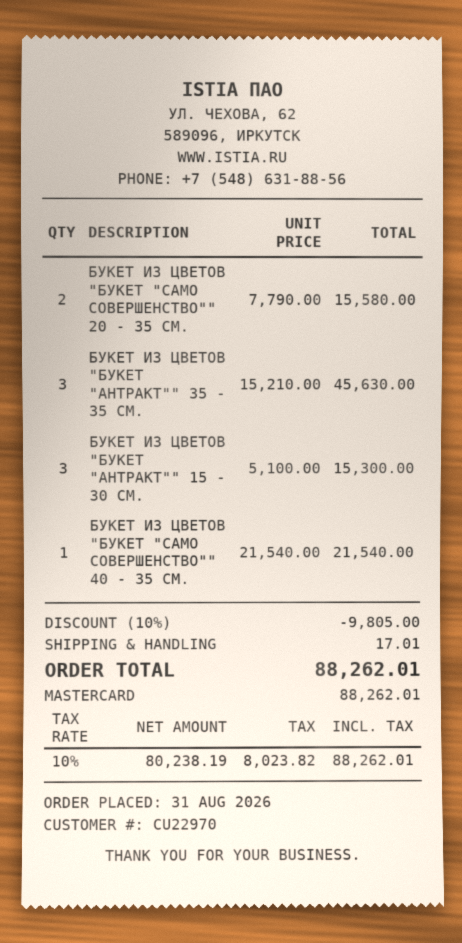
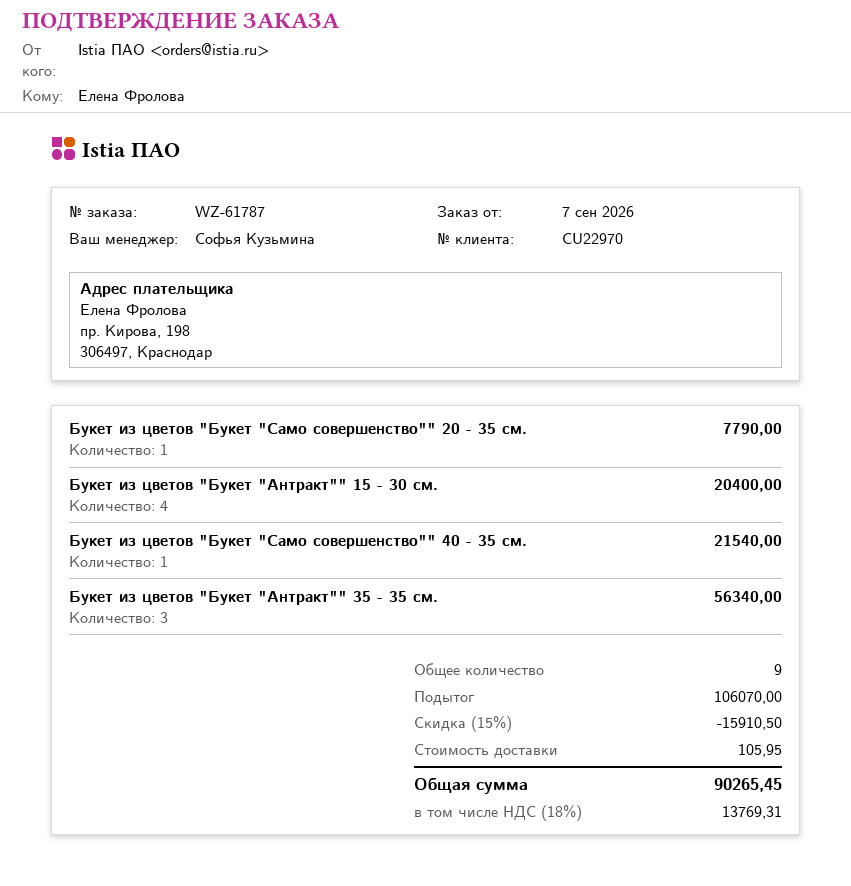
order date: 2026-08-31 -> 2026-09-07
БУКЕТ ИЗ ЦВЕТОВ "БУКЕТ "САМО СОВЕРШЕНСТВО"" 20 - 35 СМ.: 2 for 15580.00 -> 1 for 7790.00
БУКЕТ ИЗ ЦВЕТОВ "БУКЕТ "АНТРАКТ"" 35 - 35 СМ.: 3 for 45630.00 -> 3 for 56340.00
БУКЕТ ИЗ ЦВЕТОВ "БУКЕТ "АНТРАКТ"" 15 - 30 СМ.: 3 for 15300.00 -> 4 for 20400.00
discount: 10% = 9805.00 -> 15% = 15910.50
shipping: 17.01 -> 105.95
tax: 10% = 8023.82 -> 18% = 13769.31
total: 88262.01 -> 90265.45

